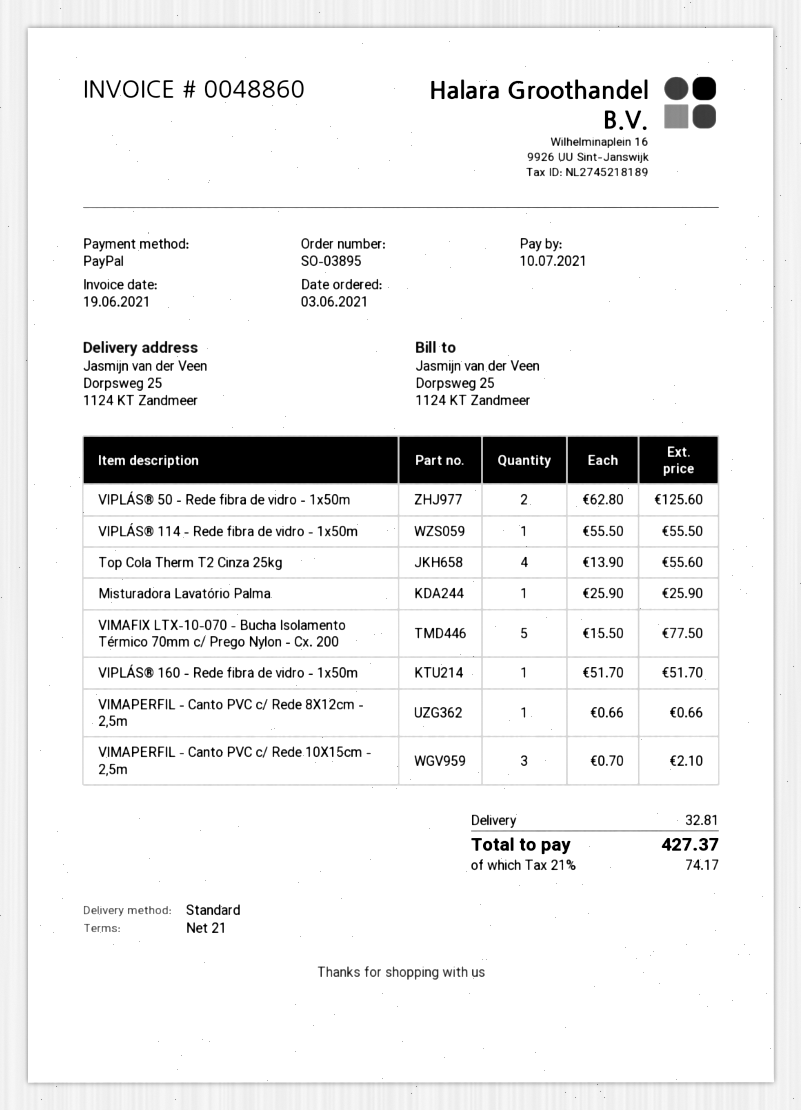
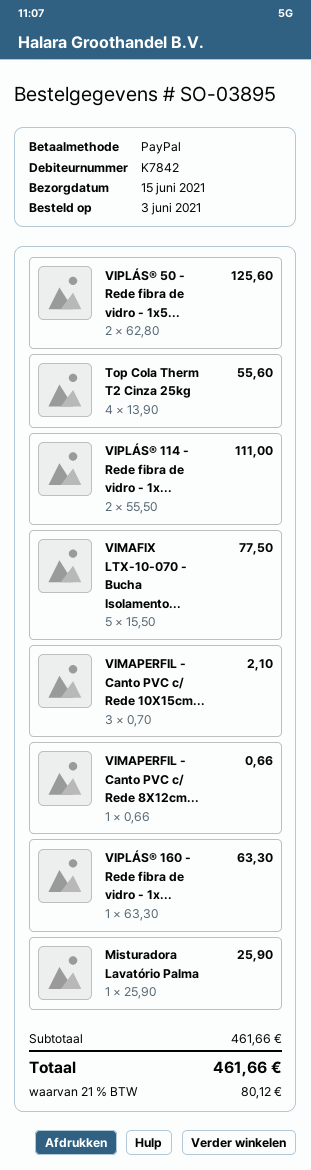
VIPLÁS® 114 - Rede fibra de vidro - 1x50m: 1 x 55.50 = 55.50 -> 2 x 55.50 = 111.00
VIPLÁS® 160 - Rede fibra de vidro - 1x50m: 1 x 51.70 = 51.70 -> 1 x 63.30 = 63.30
shipping: 32.81 -> none
tax: 21% = 74.17 -> 21% = 80.12
total: 427.37 -> 461.66

